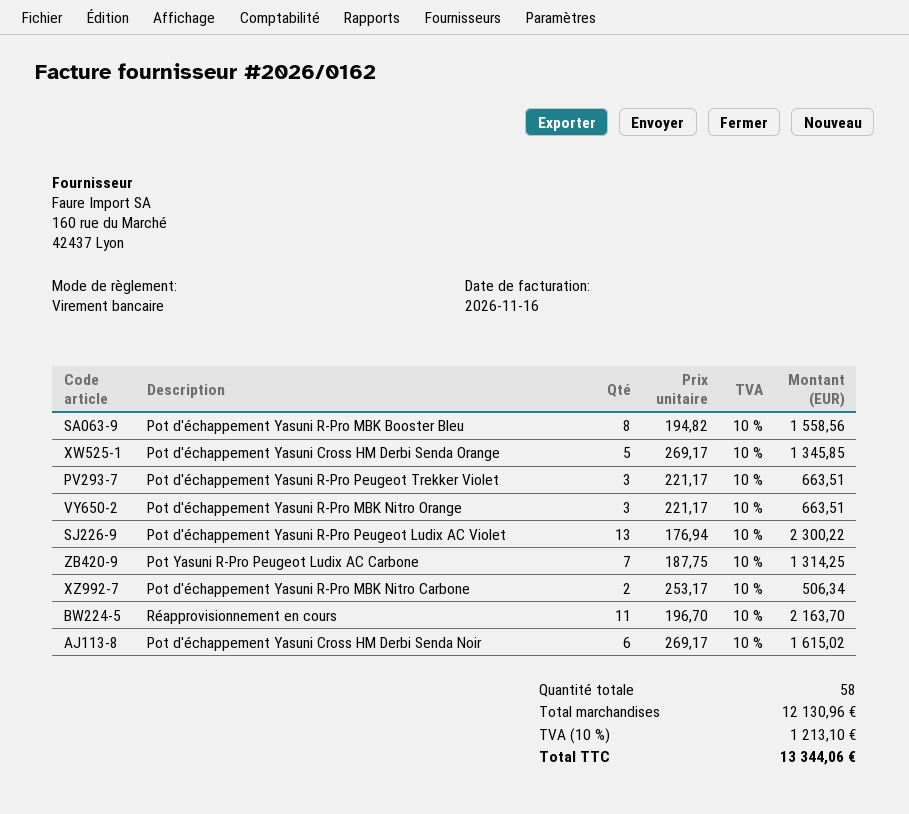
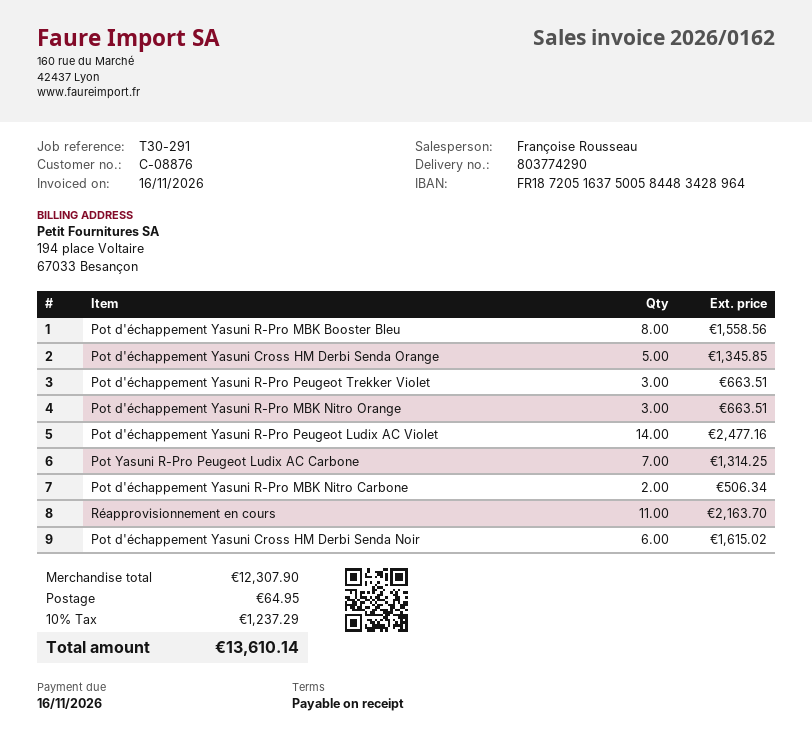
Pot d'échappement Yasuni R-Pro Peugeot Ludix AC Violet: 13 for 2300.22 -> 14 for 2477.16
subtotal: 12130.96 -> 12307.90
shipping: none -> 64.95
tax: 10% = 1213.10 -> 10% = 1237.29
total: 13344.06 -> 13610.14

